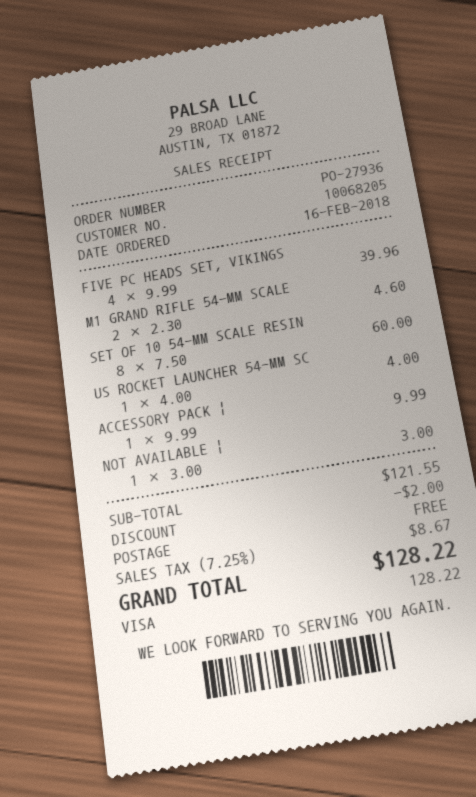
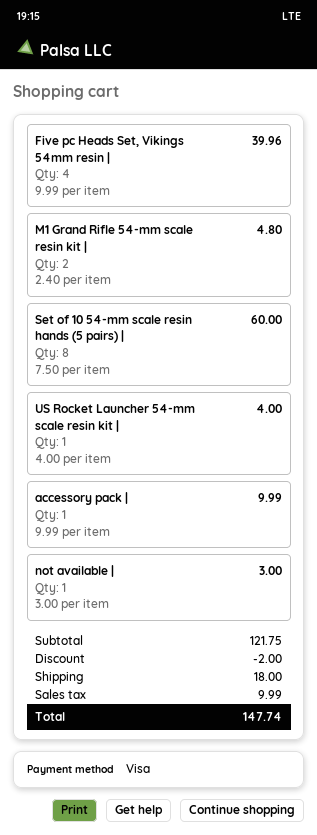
M1 GRAND RIFLE 54-MM SCALE: 2 x 2.30 = 4.60 -> 2 x 2.40 = 4.80
subtotal: 121.55 -> 121.75
shipping: 0.00 -> 18.00
tax: 8.67 -> 9.99
total: 128.22 -> 147.74

